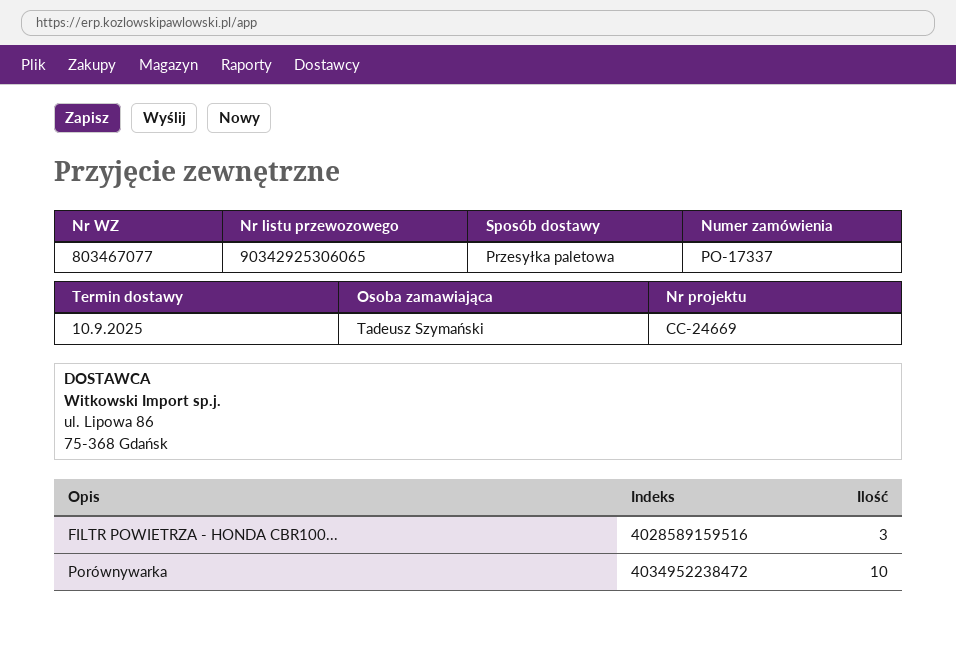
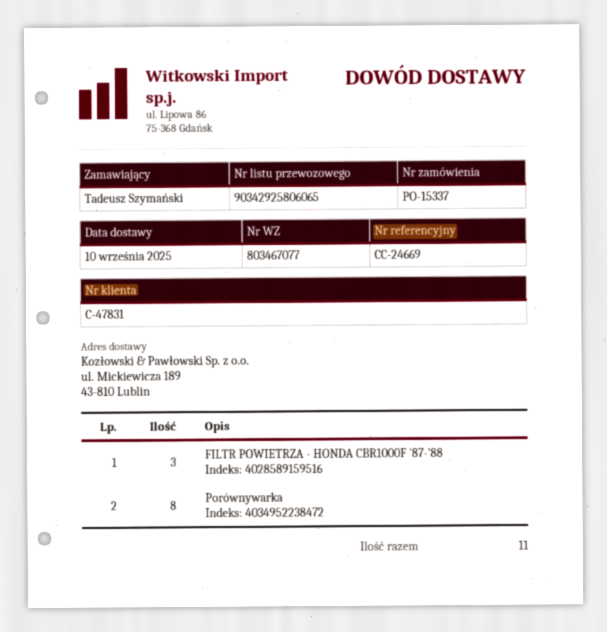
order number: PO-17337 -> PO-15337
tracking number: 90342925306065 -> 90342925806065
Porównywarka: 10 -> 8

